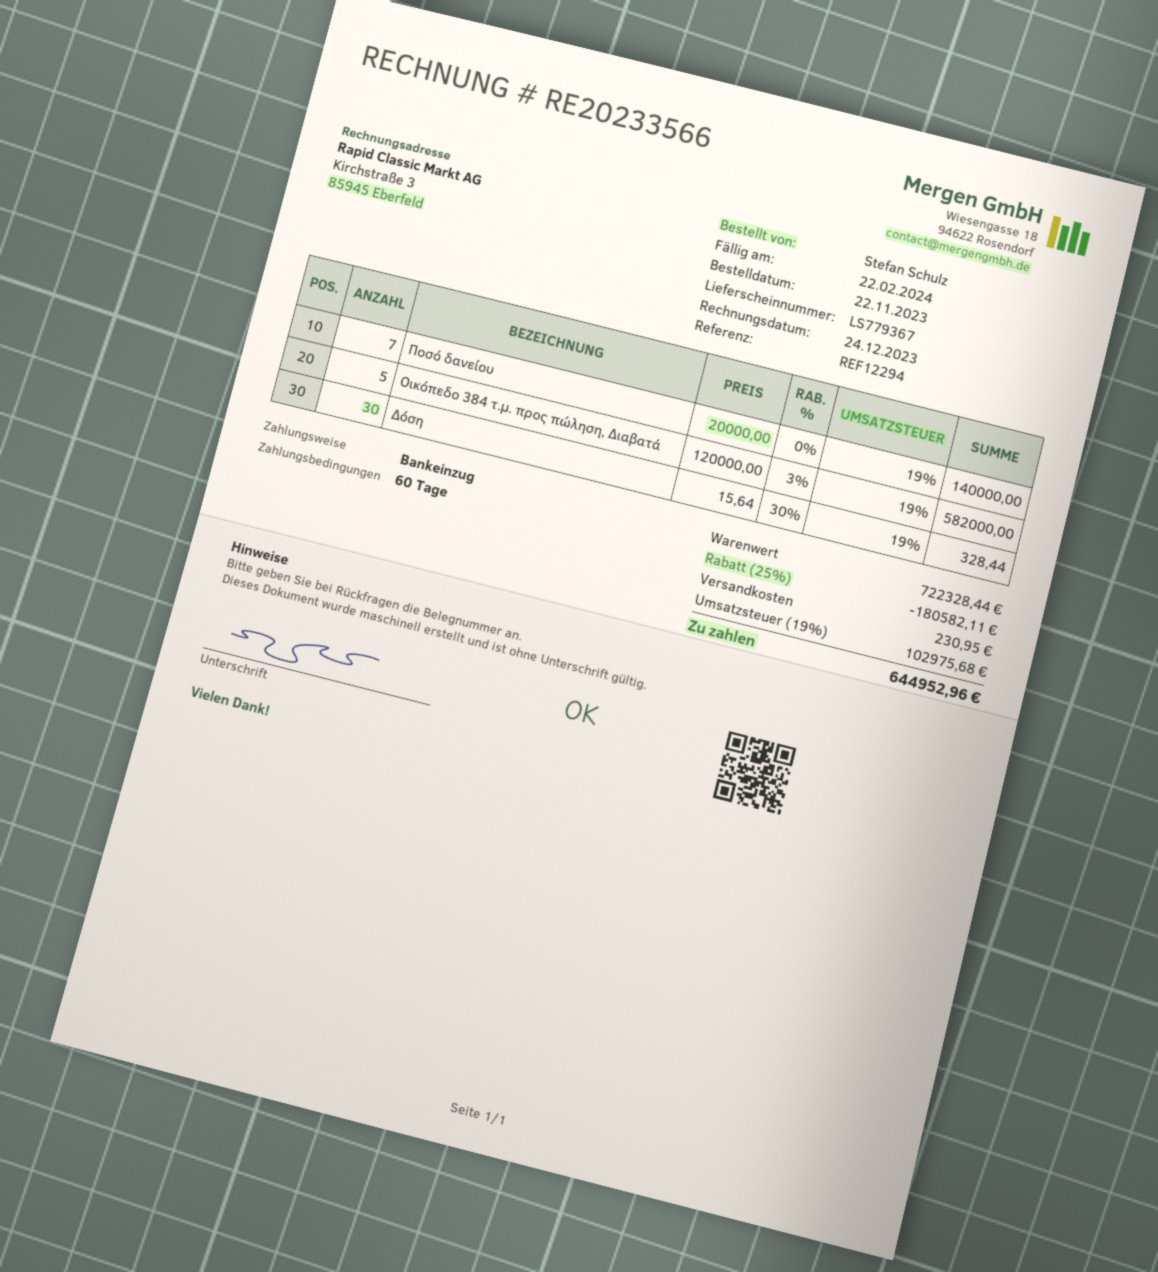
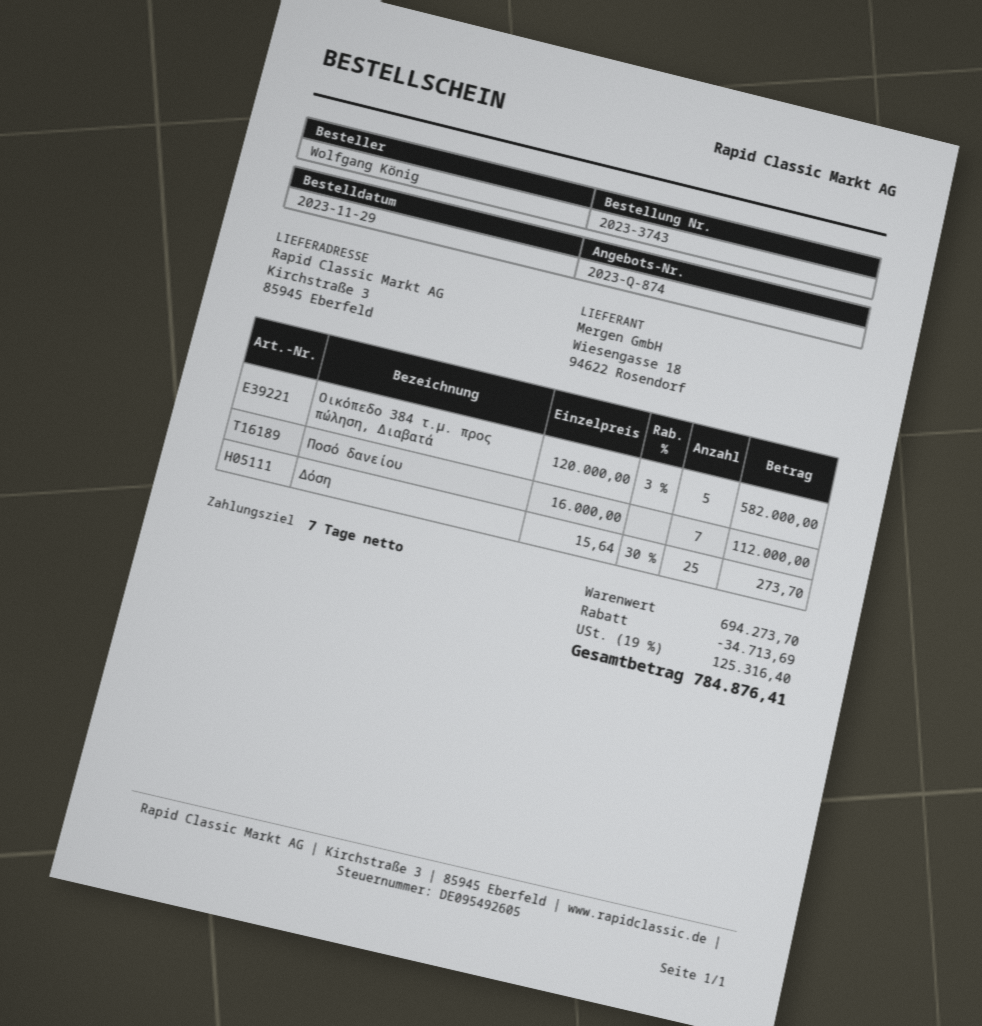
order date: 2023-11-22 -> 2023-11-29
payment terms: 60 days -> 7 days
ordered by: Stefan Schulz -> Wolfgang König
Ποσό δανείου: 7 x 20000.00 = 140000.00 -> 7 x 16000.00 = 112000.00
Δόση: 30 x 15.64 - 30% = 328.44 -> 25 x 15.64 - 30% = 273.70
subtotal: 722328.44 -> 694273.70
discount: 180582.11 -> 34713.69
shipping: 230.95 -> none
tax: 19% = 102975.68 -> 19% = 125316.40
total: 644952.96 -> 784876.41

